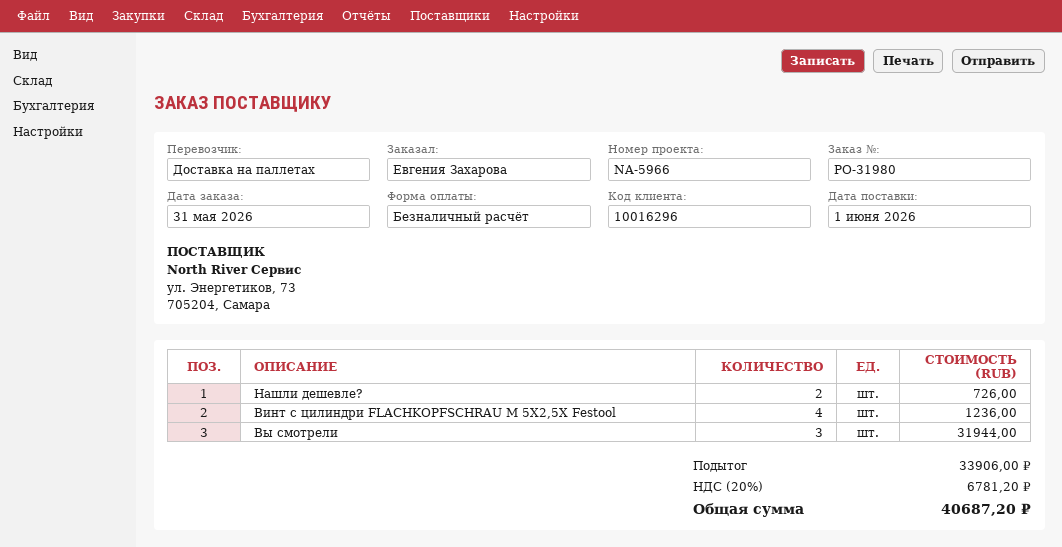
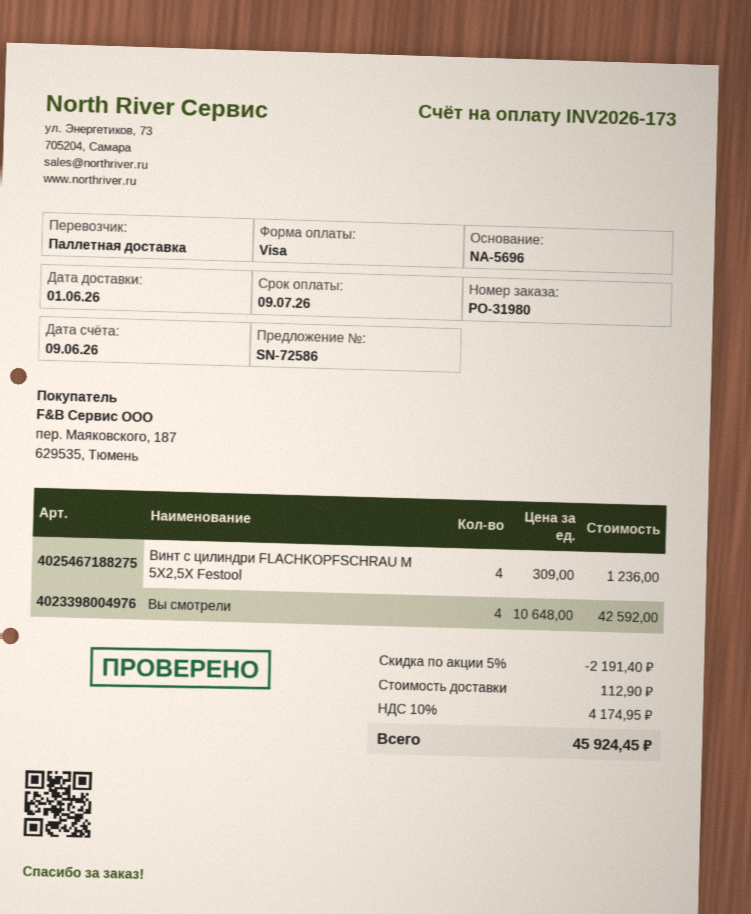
reference: NA-5966 -> NA-5696
payment method: bank transfer -> Visa
Нашли дешевле?: 2 for 726.00 -> none
Вы смотрели: 3 for 31944.00 -> 4 for 42592.00
discount: none -> 5% = 2191.40
shipping: none -> 112.90
tax: 20% = 6781.20 -> 10% = 4174.95
total: 40687.20 -> 45924.45

